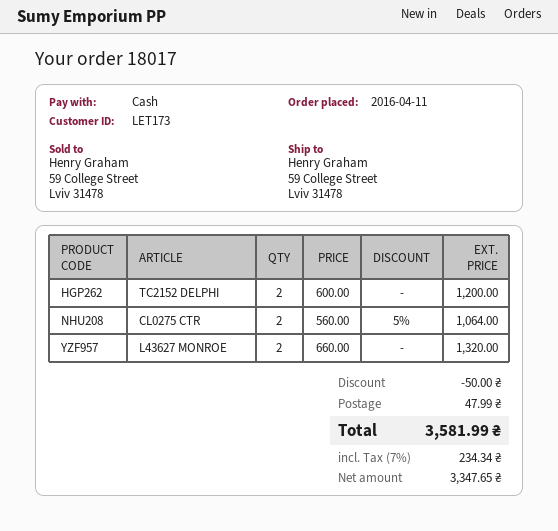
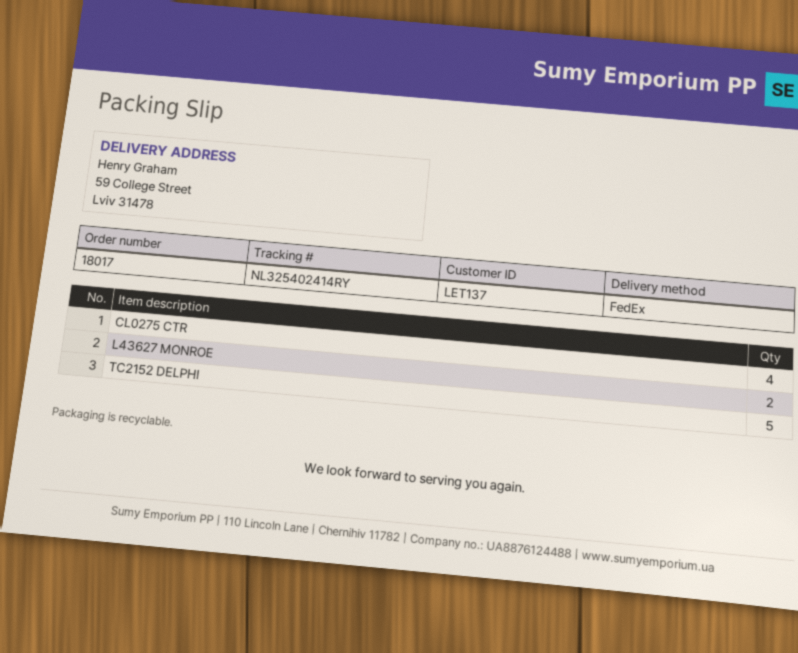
customer number: LET173 -> LET137
TC2152 DELPHI: 2 -> 5
CL0275 CTR: 2 -> 4

